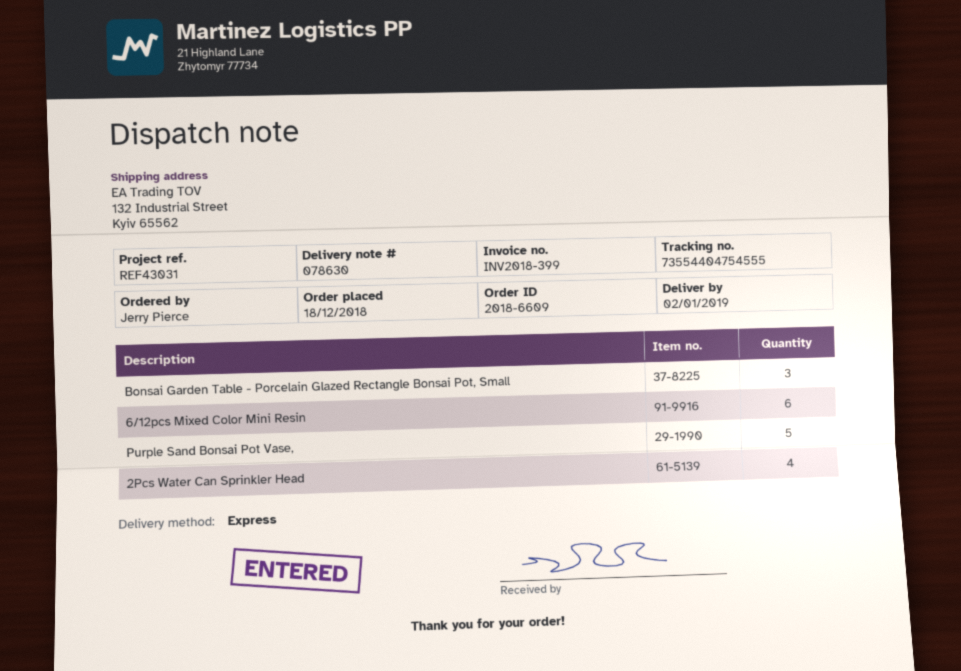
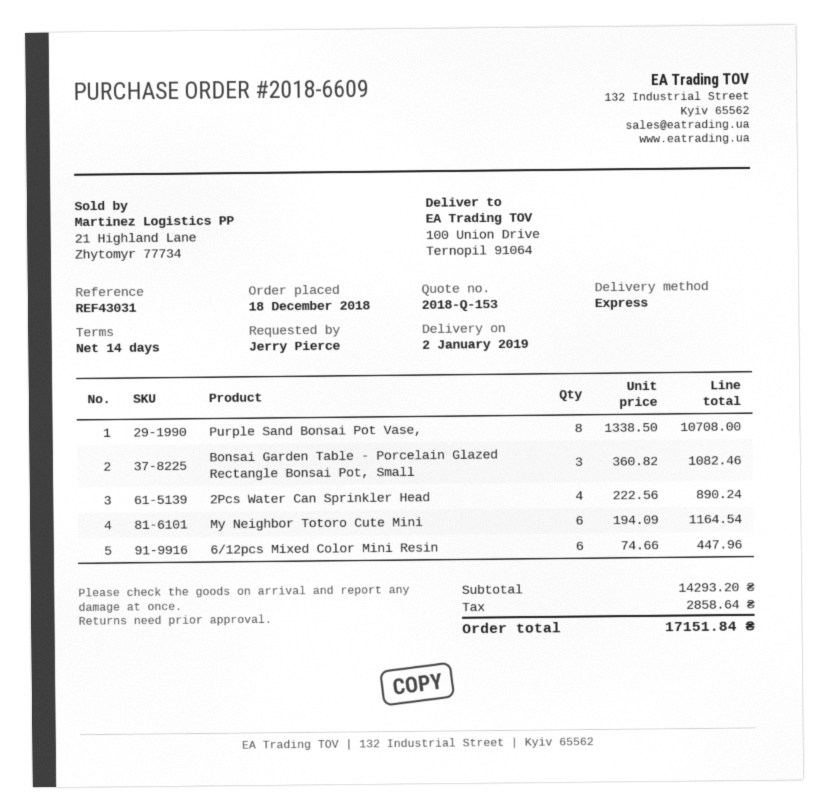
ship to: 132 Industrial Street, Kyiv 65562 -> 100 Union Drive, Ternopil 91064
Purple Sand Bonsai Pot Vase,: 5 -> 8
My Neighbor Totoro Cute Mini: none -> 6

